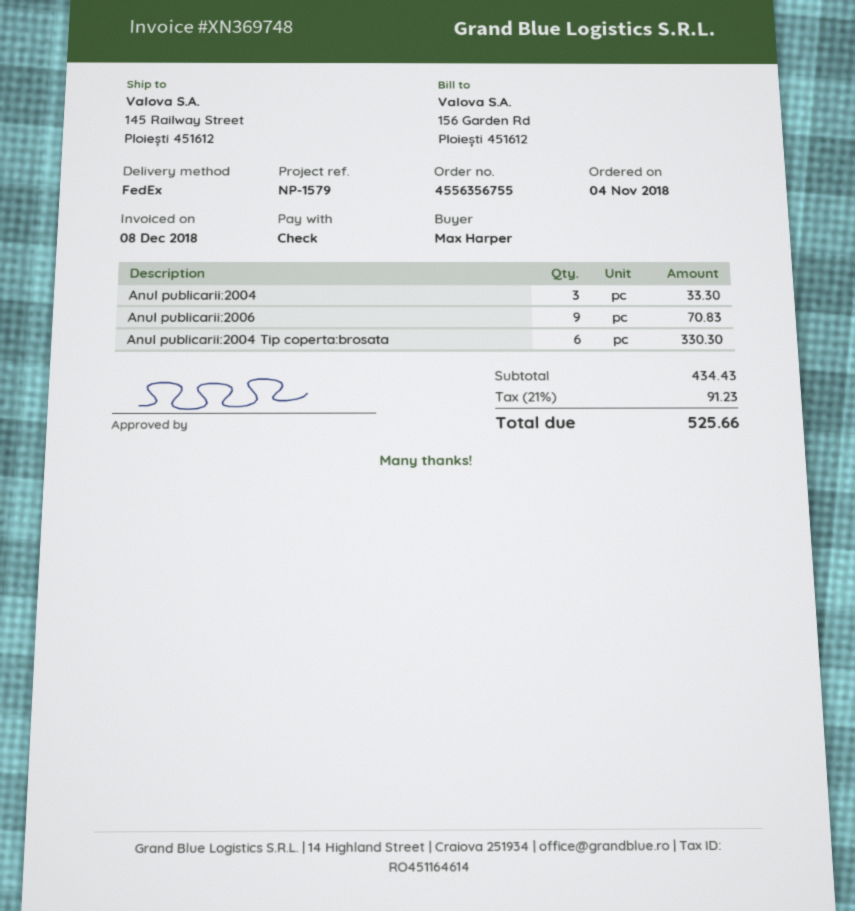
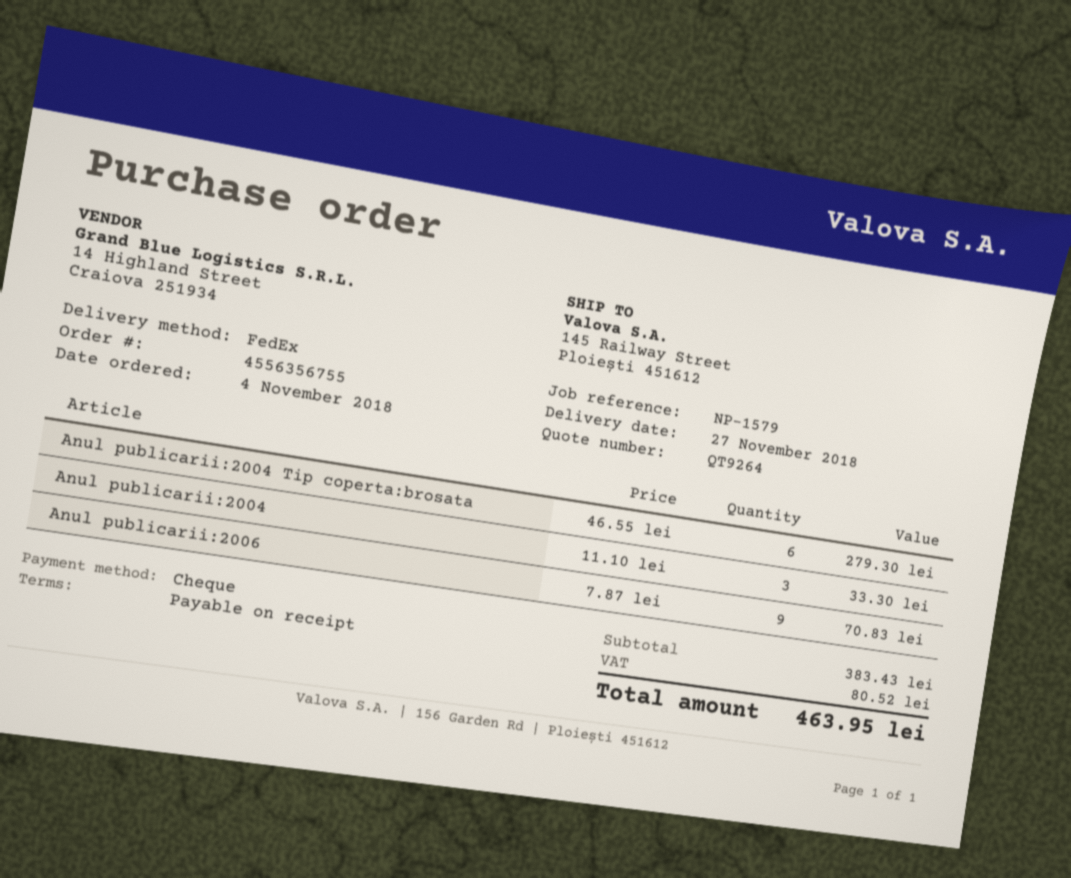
Anul publicarii:2004 Tip coperta:brosata: 6 for 330.30 -> 6 for 279.30
subtotal: 434.43 -> 383.43
tax: 91.23 -> 80.52
total: 525.66 -> 463.95

